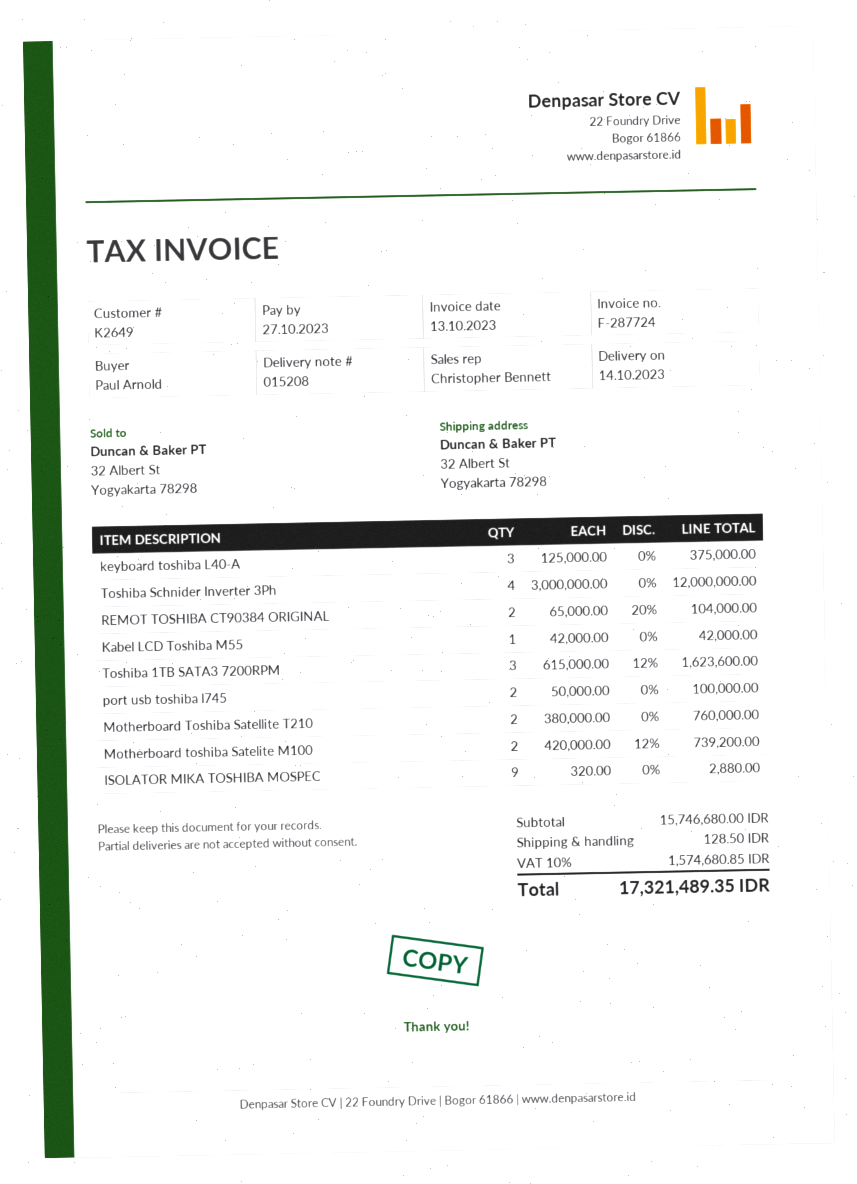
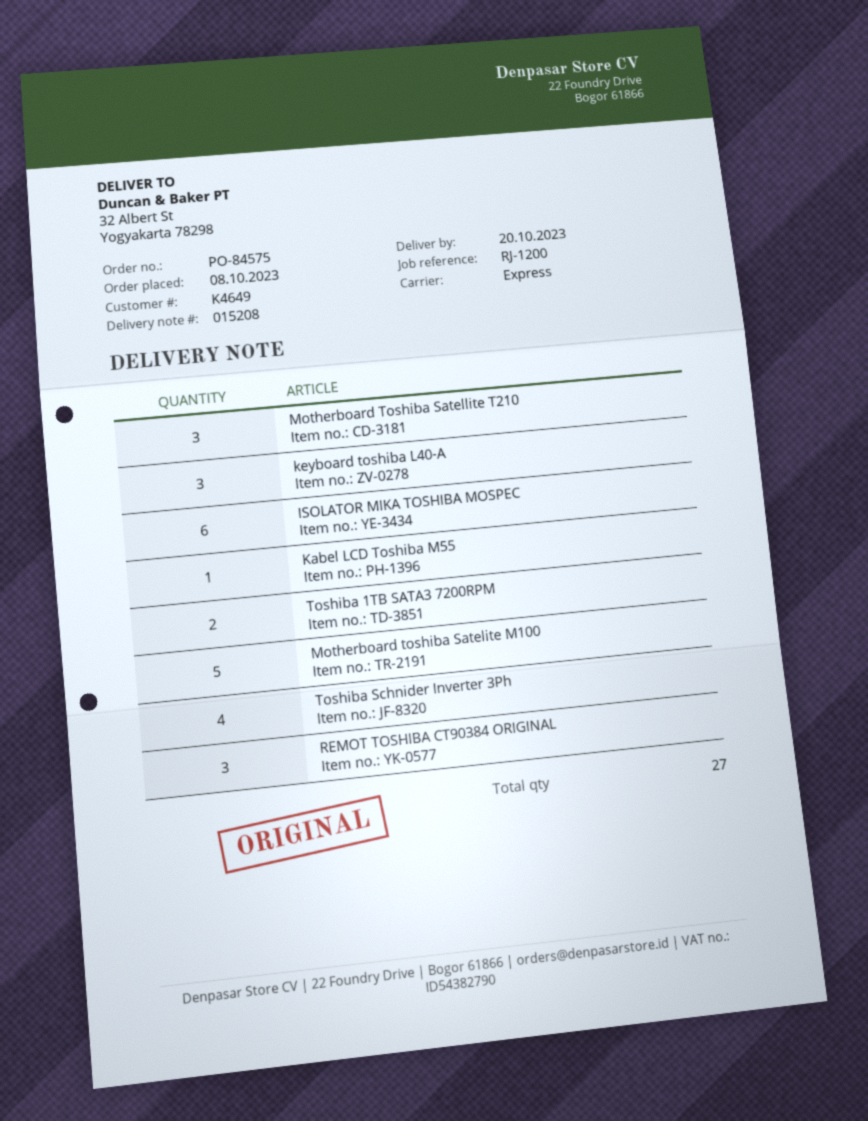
delivery date: 2023-10-14 -> 2023-10-20
customer number: K2649 -> K4649
REMOT TOSHIBA CT90384 ORIGINAL: 2 -> 3
Toshiba 1TB SATA3 7200RPM: 3 -> 2
port usb toshiba l745: 2 -> none
Motherboard Toshiba Satellite T210: 2 -> 3
Motherboard toshiba Satelite M100: 2 -> 5
ISOLATOR MIKA TOSHIBA MOSPEC: 9 -> 6

